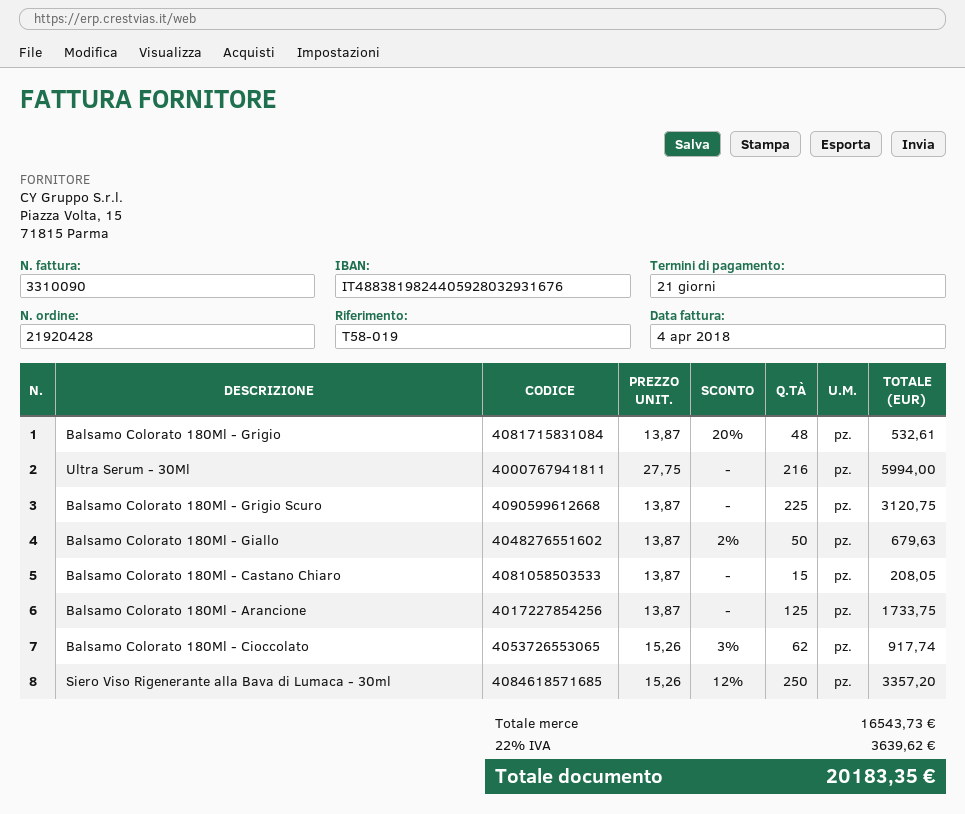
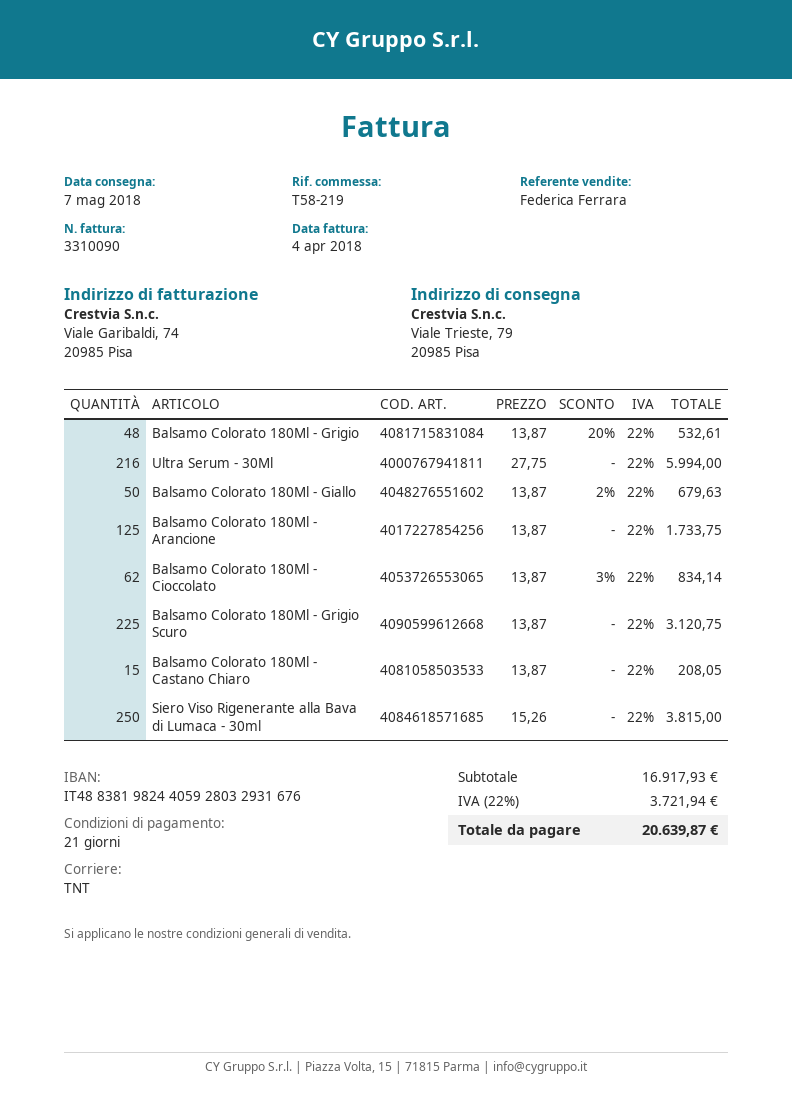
reference: T58-019 -> T58-219
Balsamo Colorato 180Ml - Cioccolato: 62 x 15.26 - 3% = 917.74 -> 62 x 13.87 - 3% = 834.14
Siero Viso Rigenerante alla Bava di Lumaca - 30ml: 250 x 15.26 - 12% = 3357.20 -> 250 x 15.26 = 3815.00
subtotal: 16543.73 -> 16917.93
tax: 22% = 3639.62 -> 22% = 3721.94
total: 20183.35 -> 20639.87

